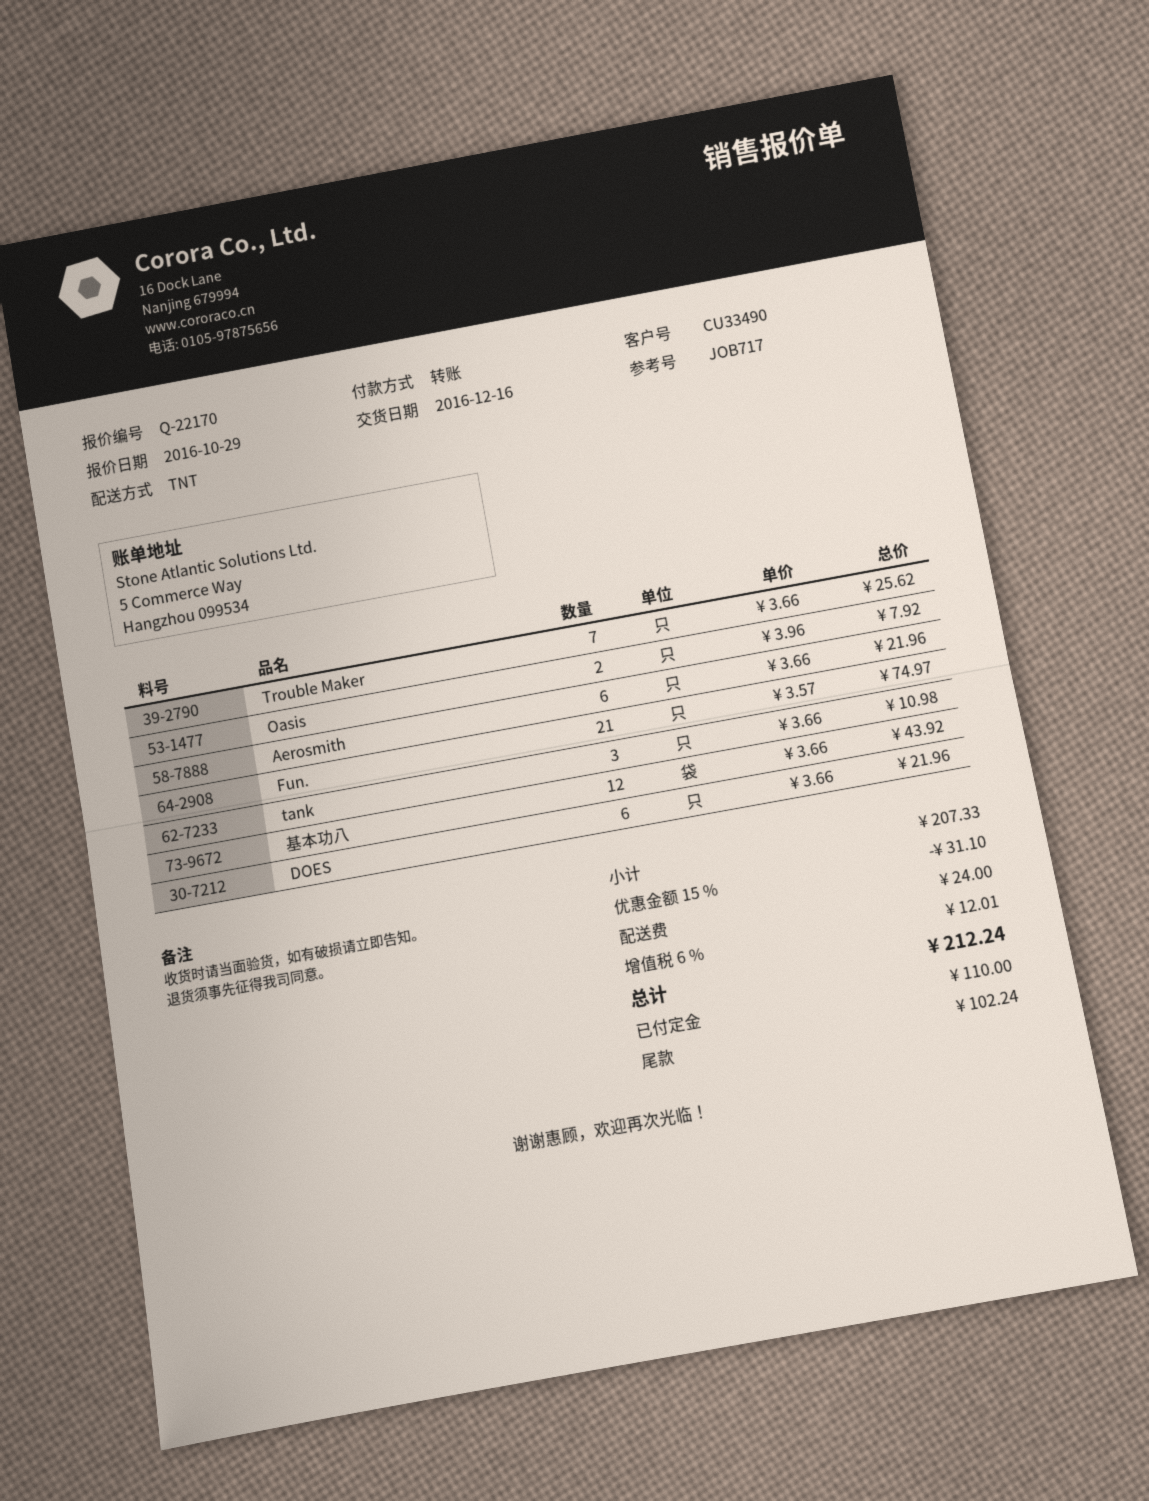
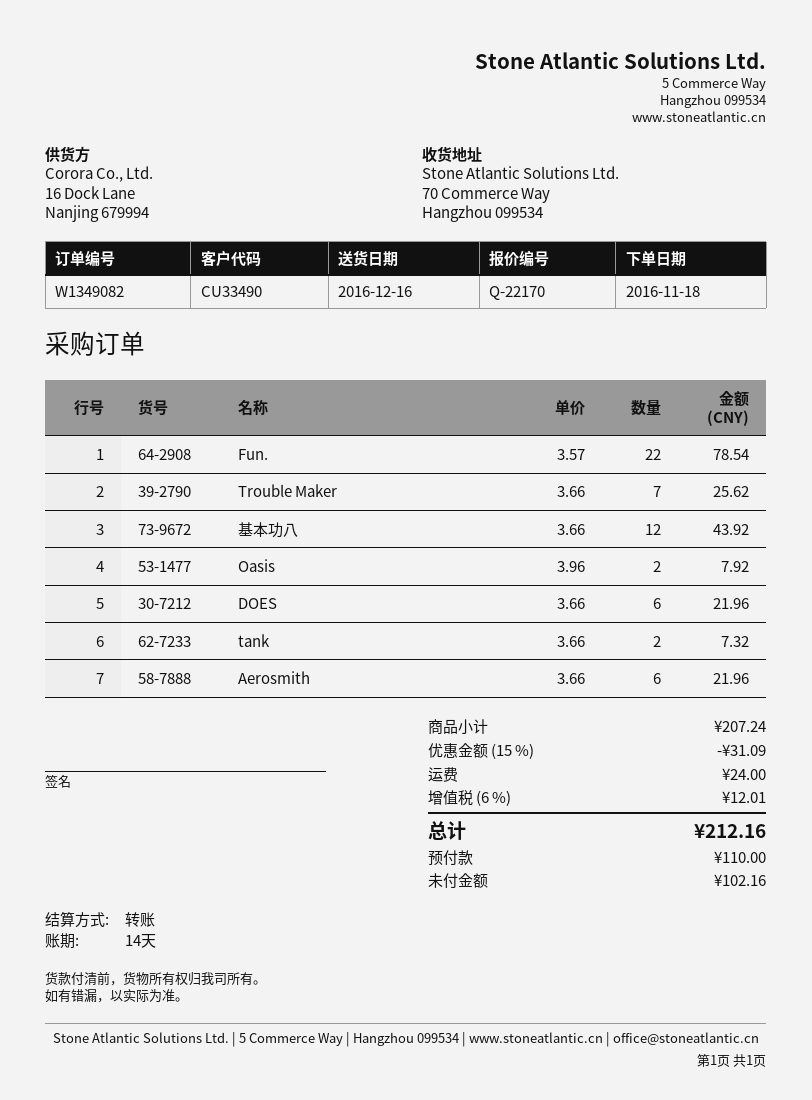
Fun.: 21 x 3.57 = 74.97 -> 22 x 3.57 = 78.54
tank: 3 x 3.66 = 10.98 -> 2 x 3.66 = 7.32
subtotal: 207.33 -> 207.24
discount: 15% = 31.10 -> 15% = 31.09
total: 212.24 -> 212.16
balance: 102.24 -> 102.16

